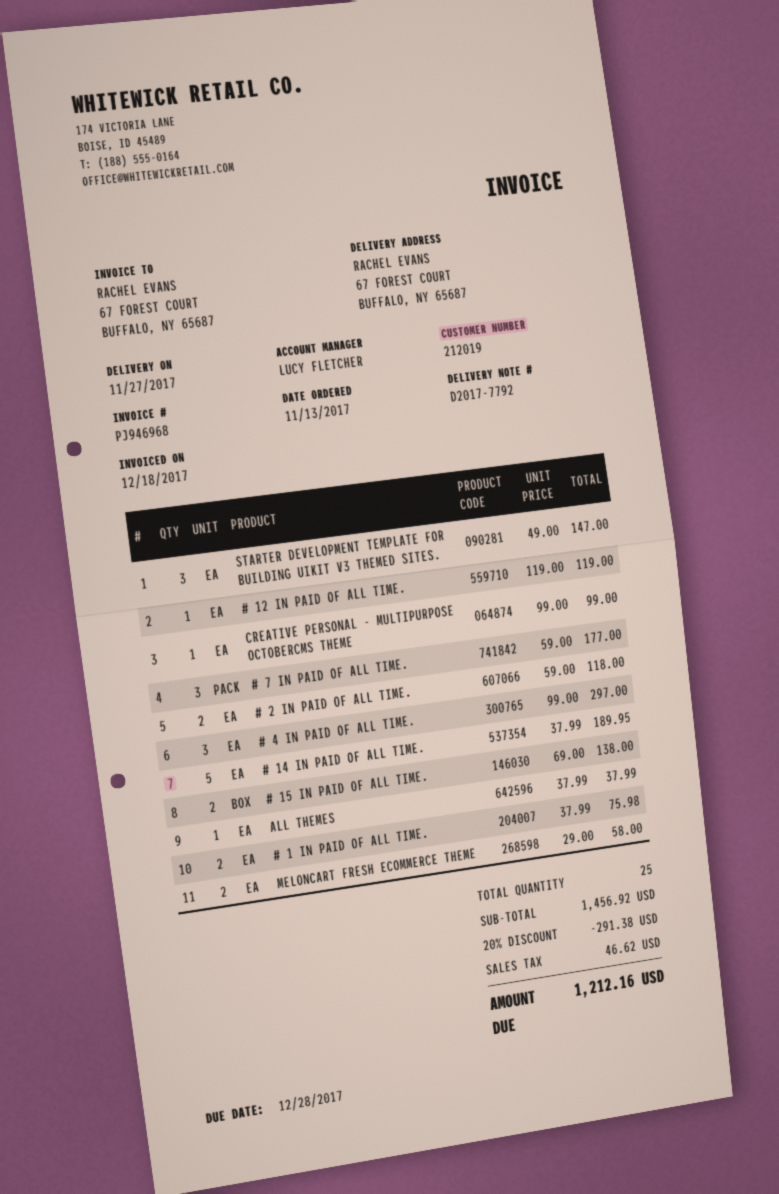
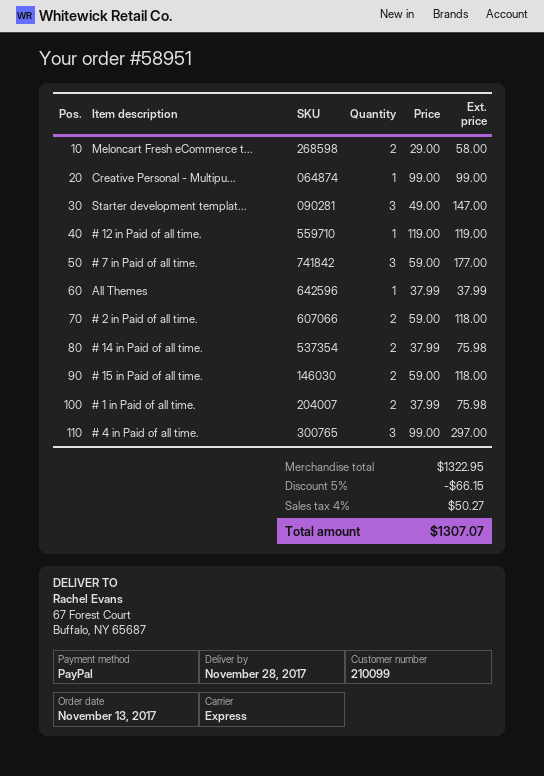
delivery date: 2017-11-27 -> 2017-11-28
customer number: 212019 -> 210099
# 14 IN PAID OF ALL TIME.: 5 x 37.99 = 189.95 -> 2 x 37.99 = 75.98
# 15 IN PAID OF ALL TIME.: 2 x 69.00 = 138.00 -> 2 x 59.00 = 118.00
subtotal: 1456.92 -> 1322.95
discount: 20% = 291.38 -> 5% = 66.15
tax: 46.62 -> 50.27
total: 1212.16 -> 1307.07

